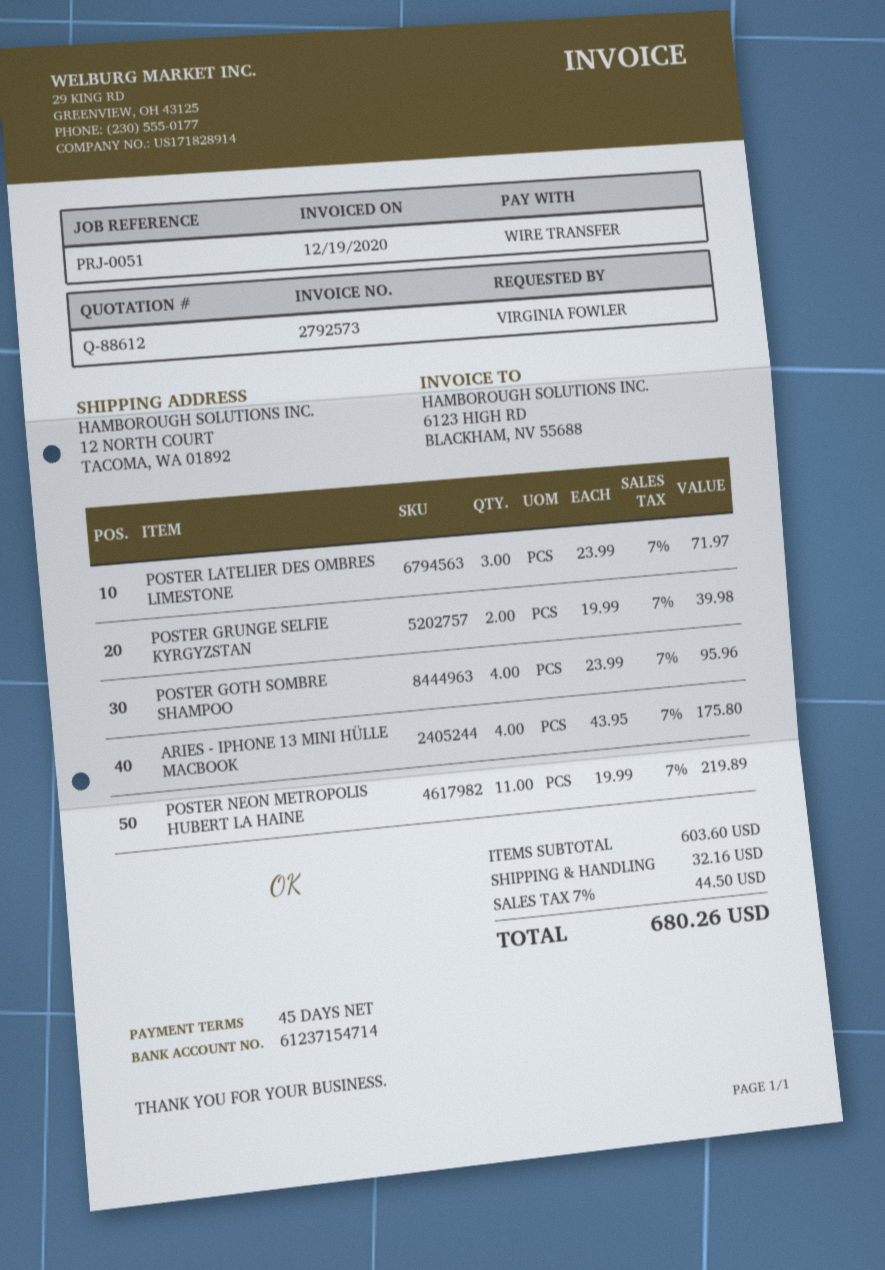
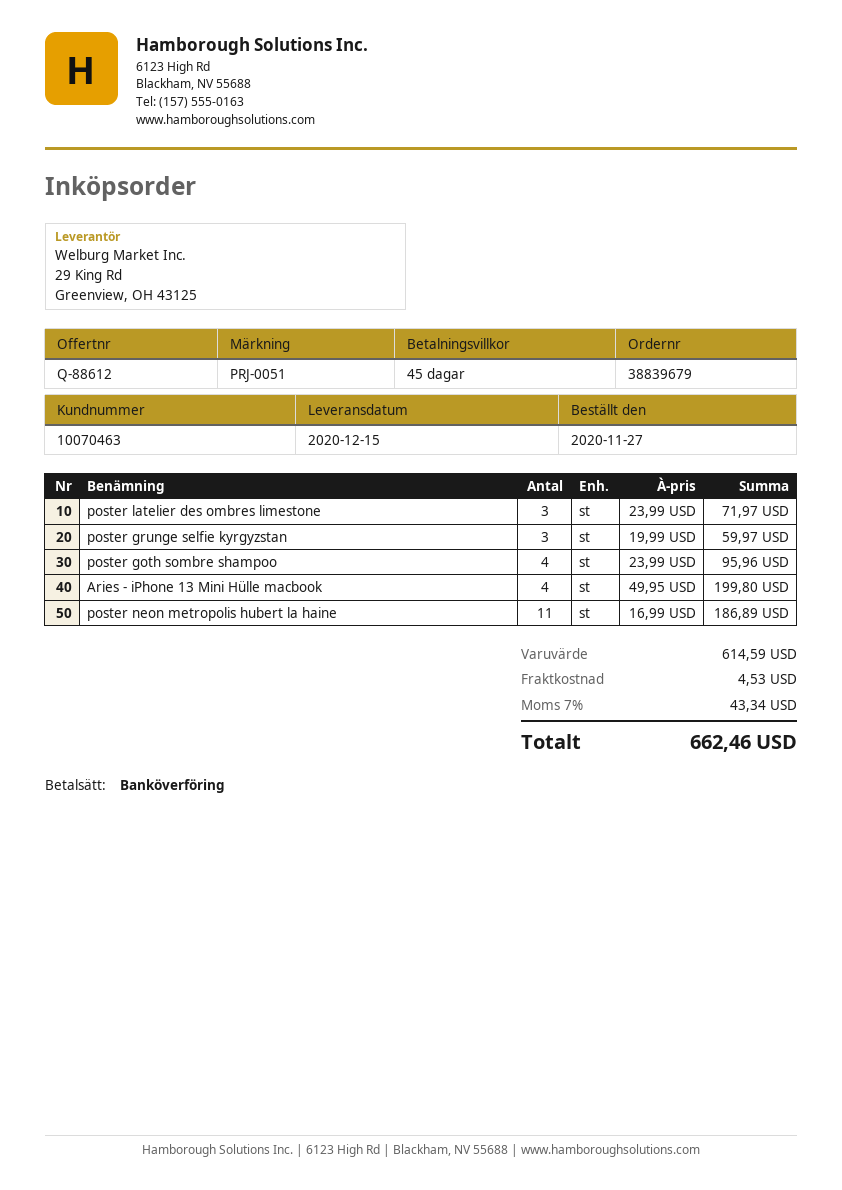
POSTER GRUNGE SELFIE KYRGYZSTAN: 2 x 19.99 = 39.98 -> 3 x 19.99 = 59.97
ARIES - IPHONE 13 MINI HÜLLE MACBOOK: 4 x 43.95 = 175.80 -> 4 x 49.95 = 199.80
POSTER NEON METROPOLIS HUBERT LA HAINE: 11 x 19.99 = 219.89 -> 11 x 16.99 = 186.89
subtotal: 603.60 -> 614.59
shipping: 32.16 -> 4.53
tax: 7% = 44.50 -> 7% = 43.34
total: 680.26 -> 662.46

